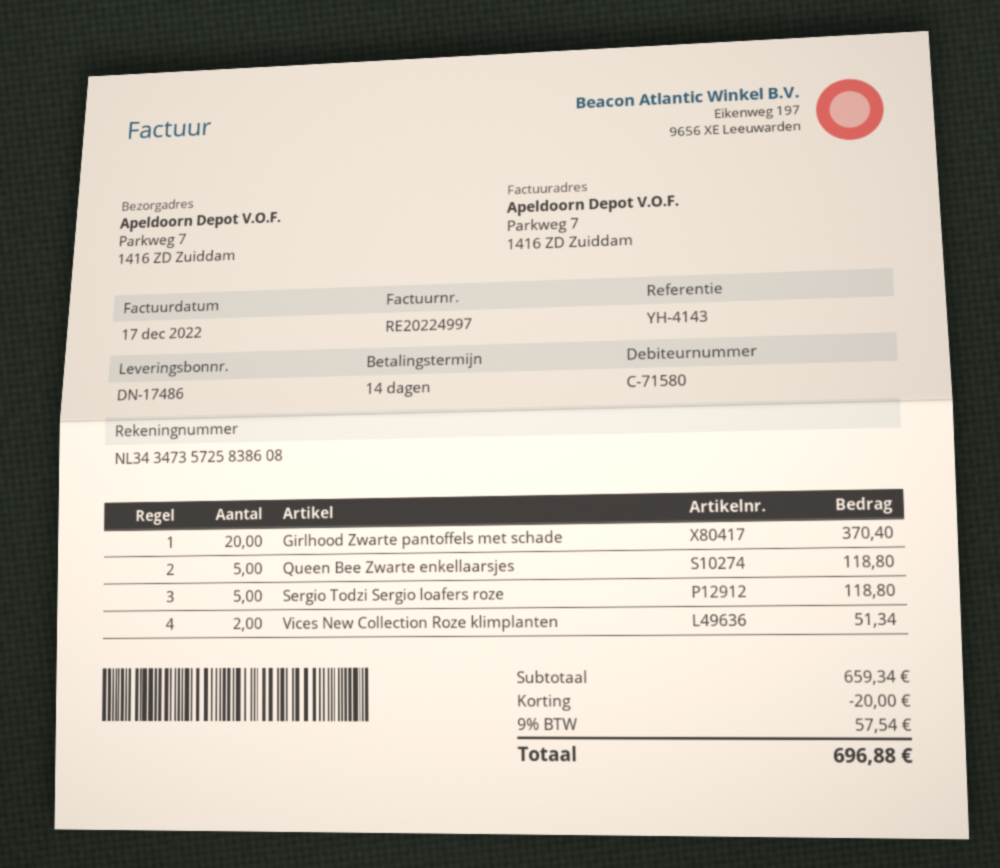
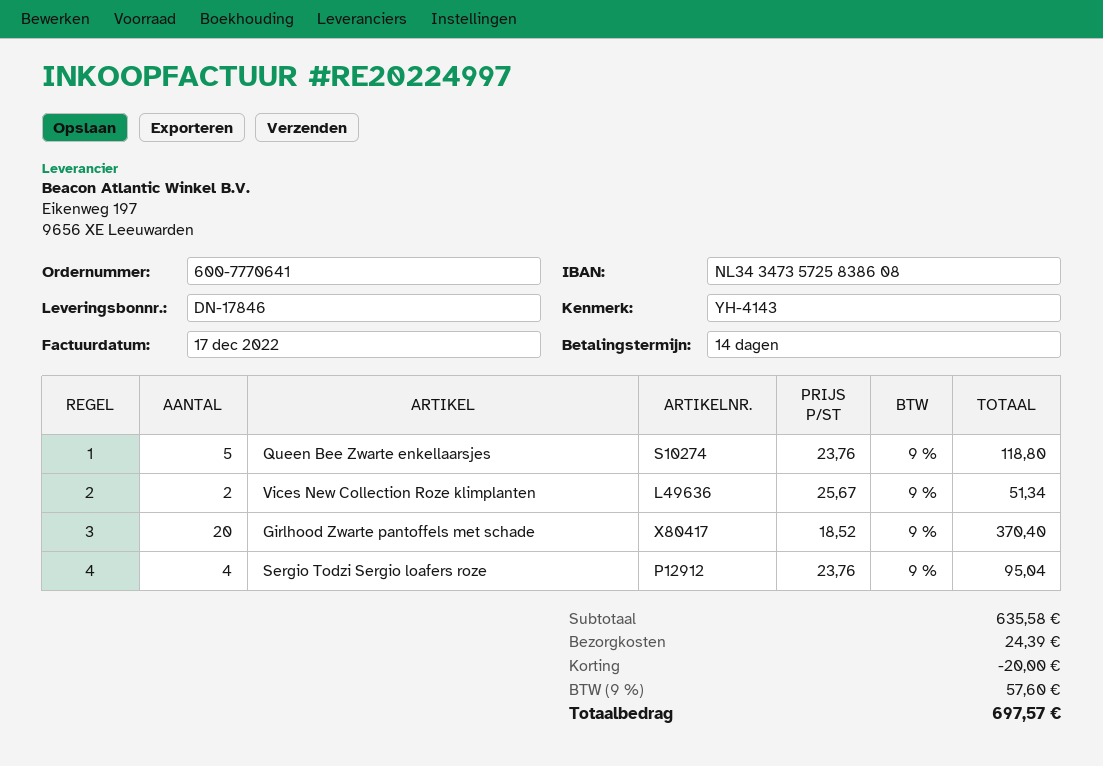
delivery note number: DN-17486 -> DN-17846
Sergio Todzi Sergio loafers roze: 5 for 118.80 -> 4 for 95.04
subtotal: 659.34 -> 635.58
shipping: none -> 24.39
tax: 9% = 57.54 -> 9% = 57.60
total: 696.88 -> 697.57

